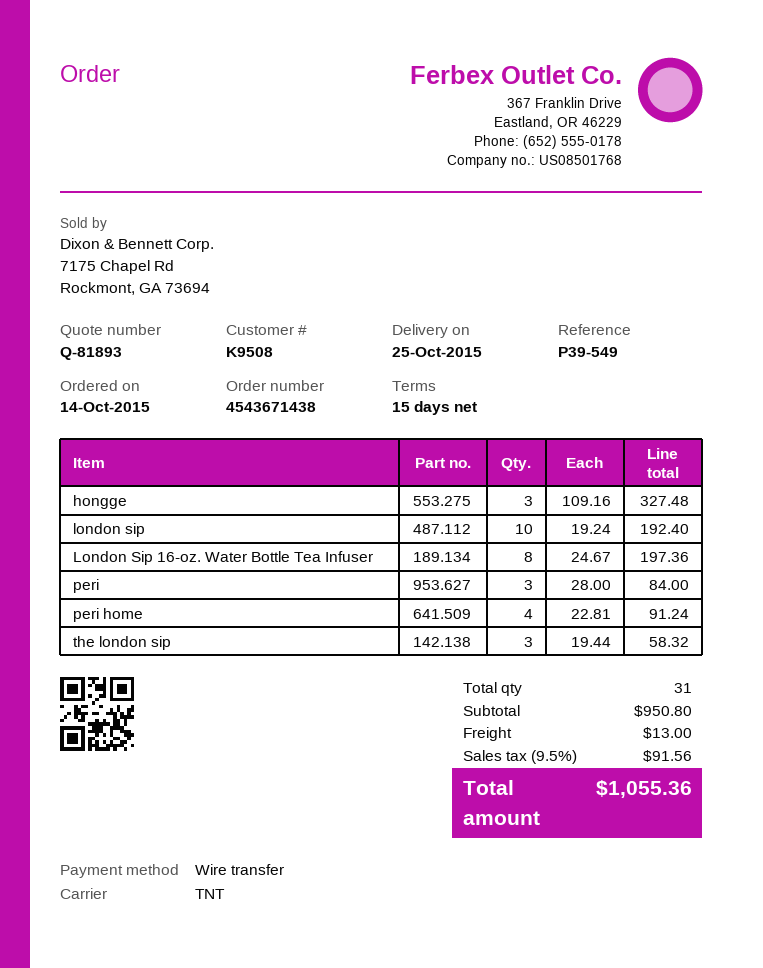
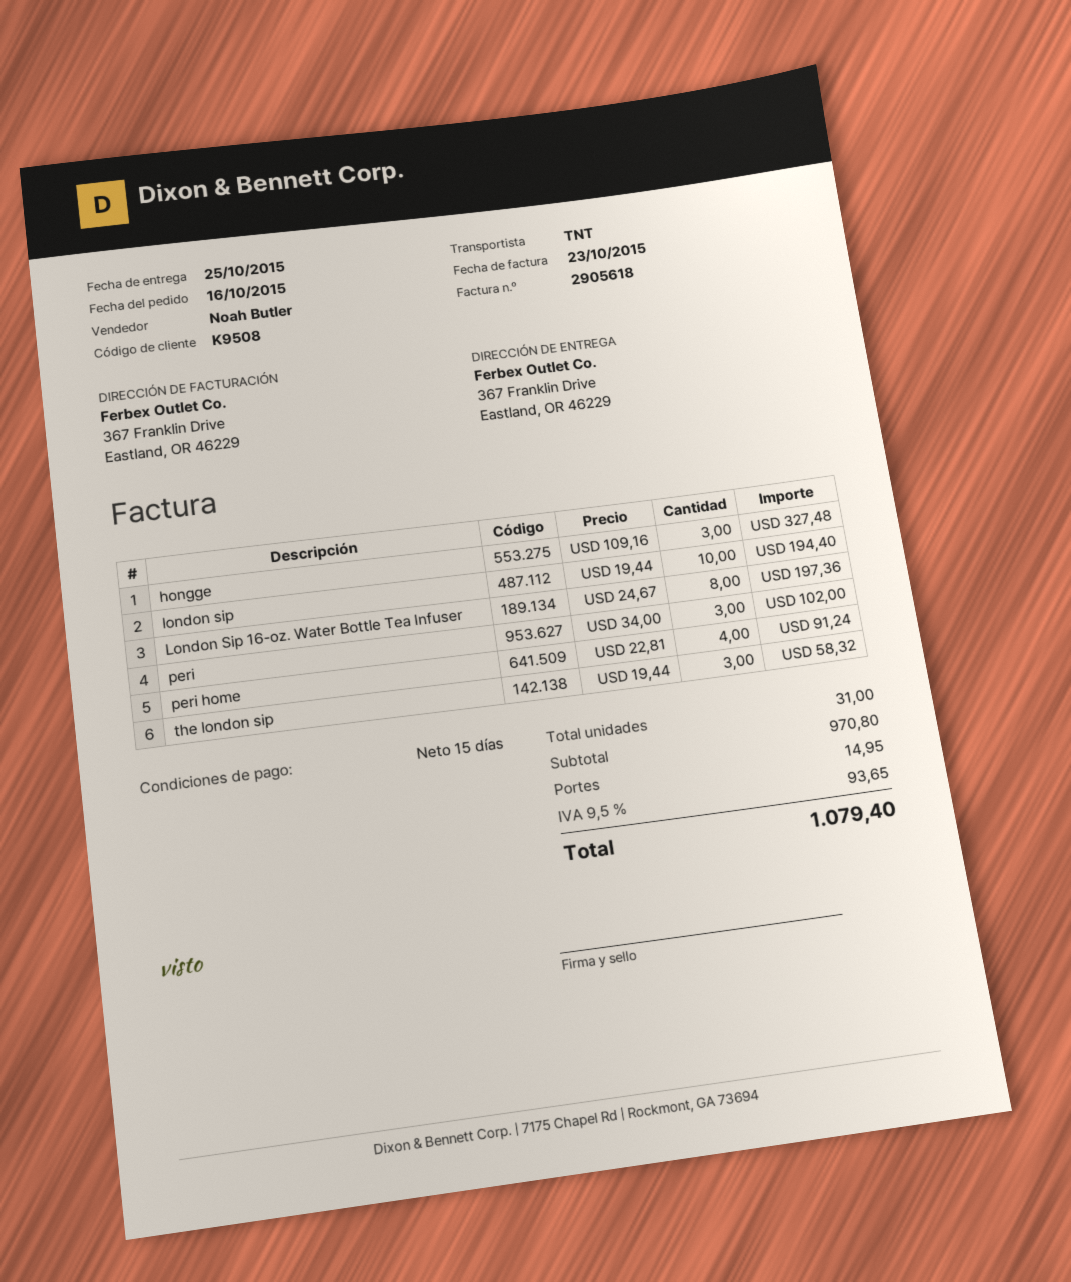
order date: 2015-10-14 -> 2015-10-16
london sip: 10 x 19.24 = 192.40 -> 10 x 19.44 = 194.40
peri: 3 x 28.00 = 84.00 -> 3 x 34.00 = 102.00
subtotal: 950.80 -> 970.80
shipping: 13.00 -> 14.95
tax: 9.5% = 91.56 -> 9.5% = 93.65
total: 1055.36 -> 1079.40

